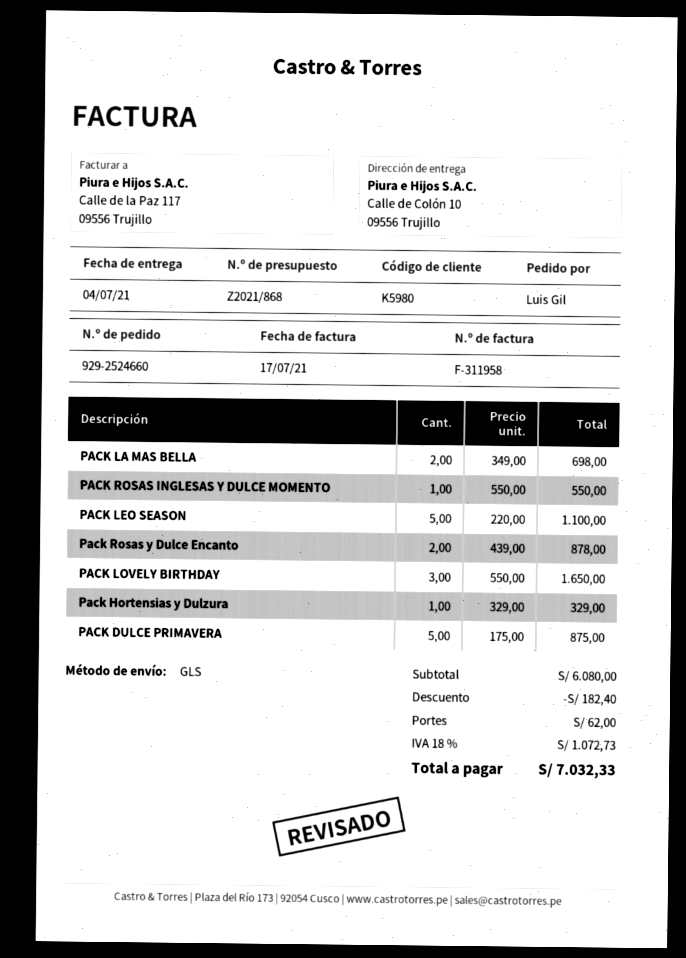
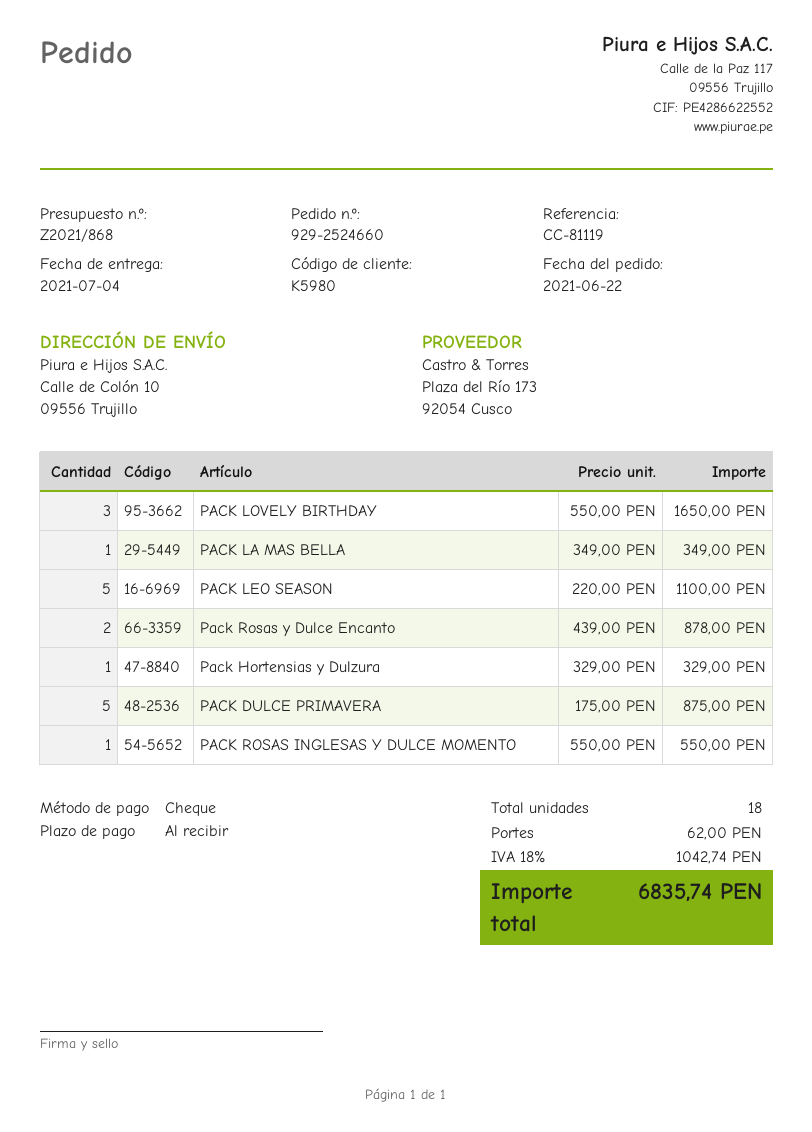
PACK LA MAS BELLA: 2 x 349.00 = 698.00 -> 1 x 349.00 = 349.00
discount: 182.40 -> none
tax: 18% = 1072.73 -> 18% = 1042.74
total: 7032.33 -> 6835.74

